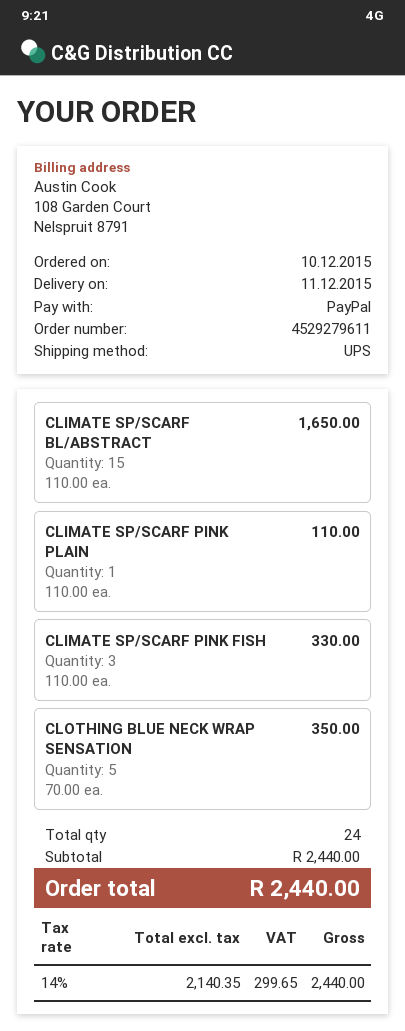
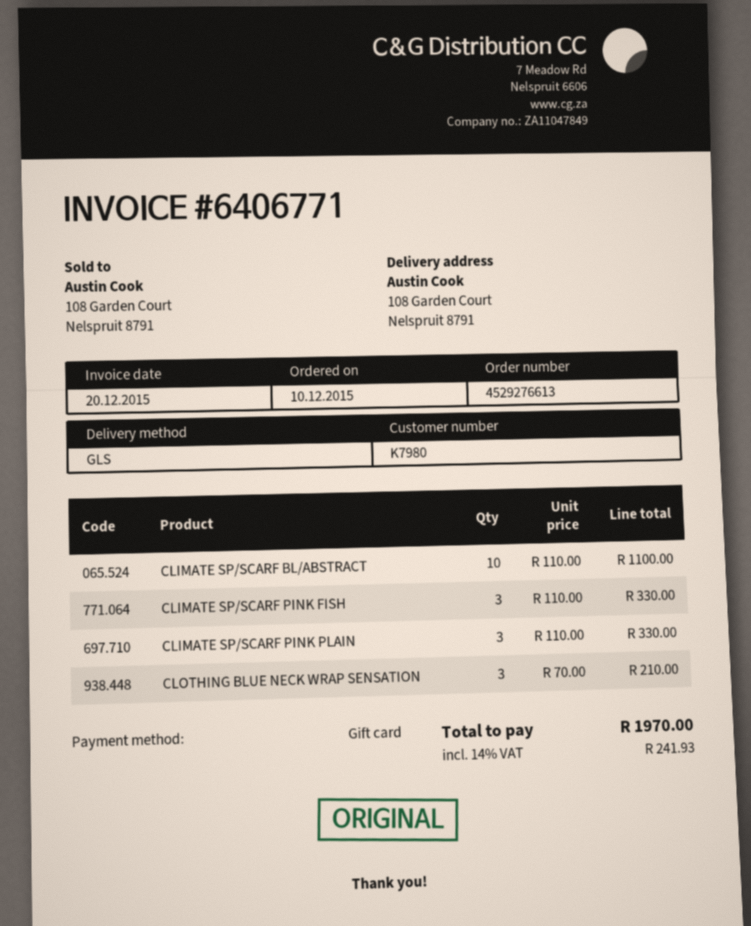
order number: 4529279611 -> 4529276613
payment method: PayPal -> gift card
shipping method: UPS -> GLS
CLIMATE SP/SCARF BL/ABSTRACT: 15 x 110.00 = 1650.00 -> 10 x 110.00 = 1100.00
CLIMATE SP/SCARF PINK PLAIN: 1 x 110.00 = 110.00 -> 3 x 110.00 = 330.00
CLOTHING BLUE NECK WRAP SENSATION: 5 x 70.00 = 350.00 -> 3 x 70.00 = 210.00
tax: 14% = 299.65 -> 14% = 241.93
total: 2440.00 -> 1970.00

